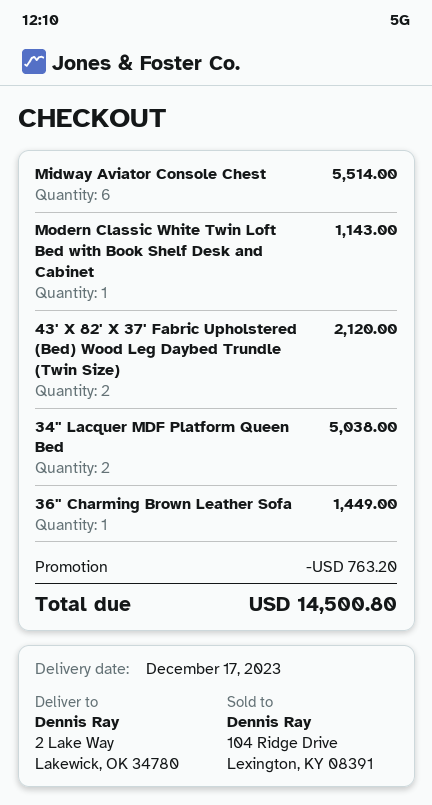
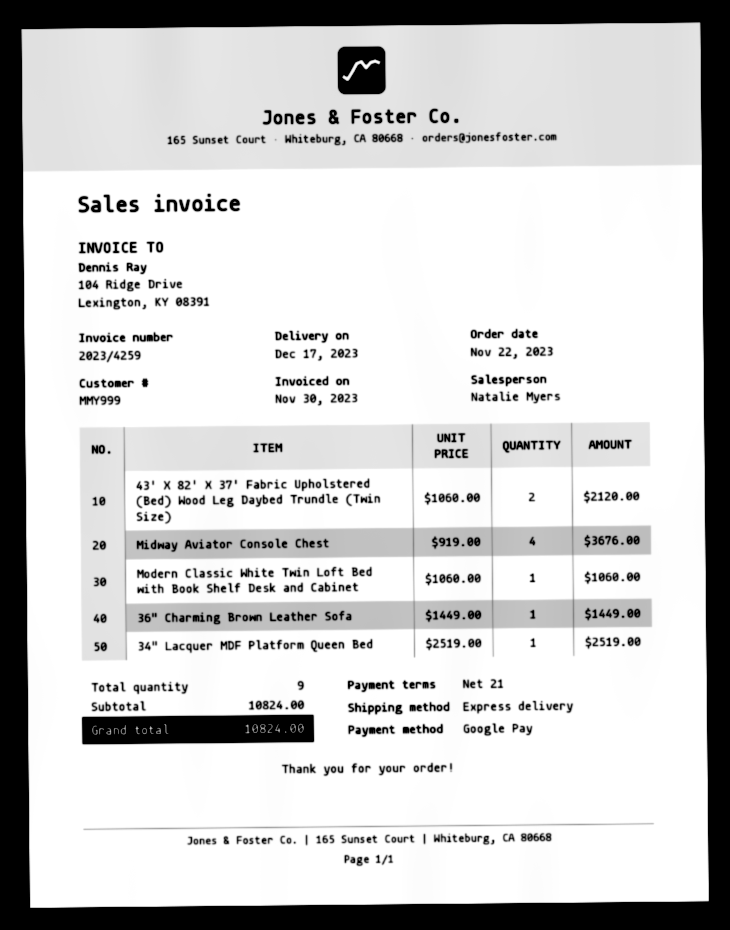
Midway Aviator Console Chest: 6 for 5514.00 -> 4 for 3676.00
Modern Classic White Twin Loft Bed with Book Shelf Desk and Cabinet: 1 for 1143.00 -> 1 for 1060.00
34" Lacquer MDF Platform Queen Bed: 2 for 5038.00 -> 1 for 2519.00
discount: 763.20 -> none
total: 14500.80 -> 10824.00

